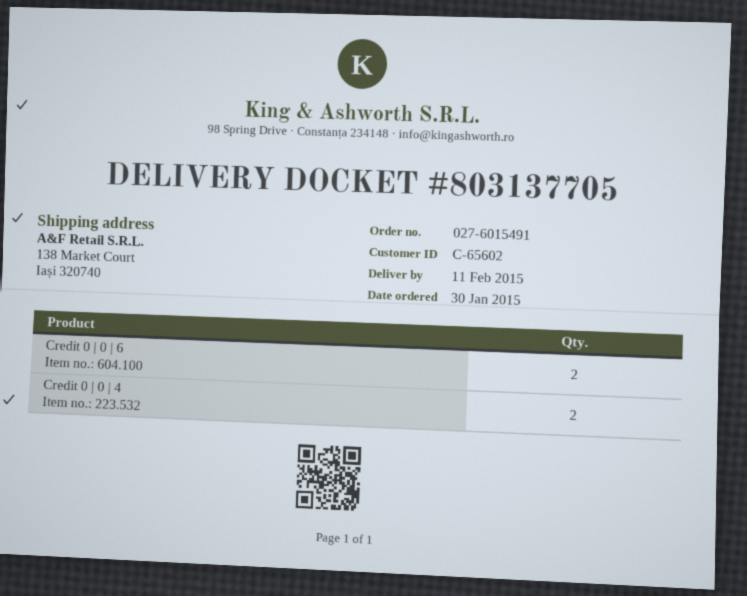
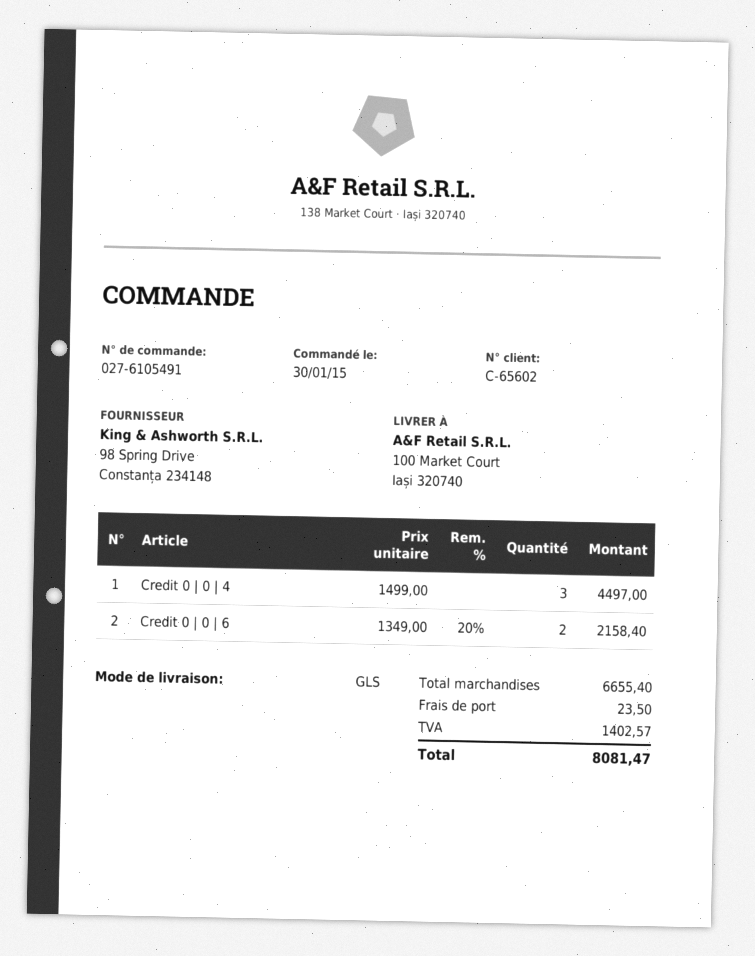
order number: 027-6015491 -> 027-6105491
ship to: 138 Market Court, Iași 320740 -> 100 Market Court, Iași 320740
Credit 0 | 0 | 4: 2 -> 3

